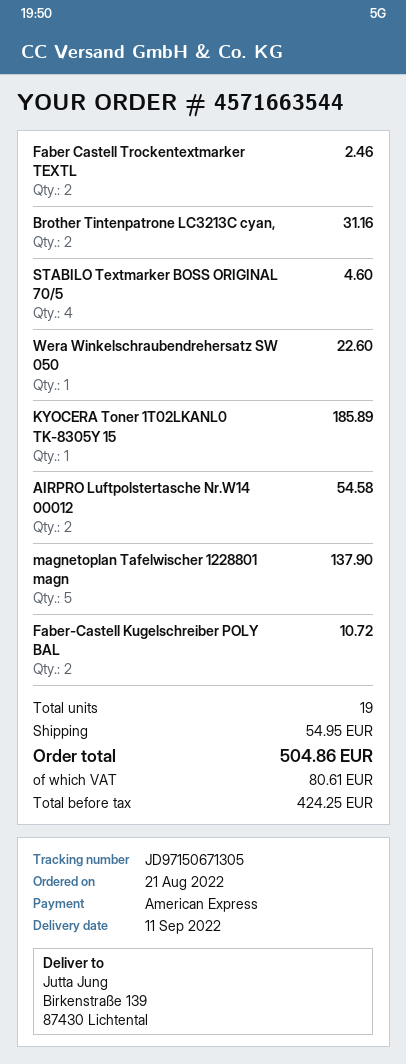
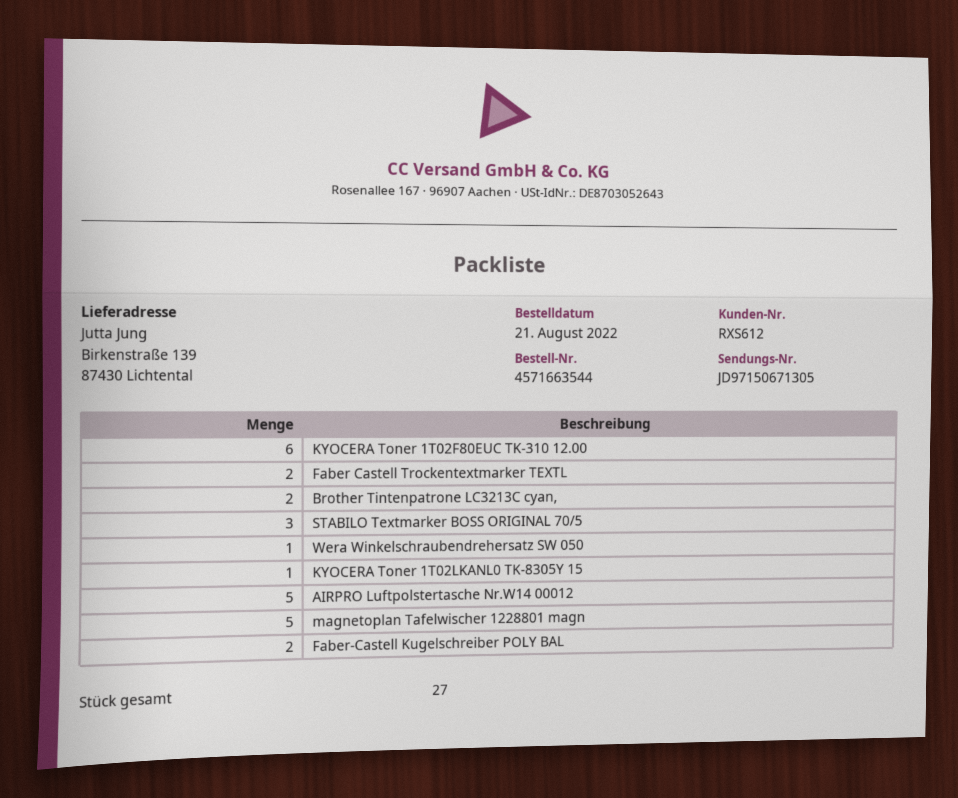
STABILO Textmarker BOSS ORIGINAL 70/5: 4 -> 3
AIRPRO Luftpolstertasche Nr.W14 00012: 2 -> 5
KYOCERA Toner 1T02F80EUC TK-310 12.00: none -> 6
total quantity: 19 -> 27

